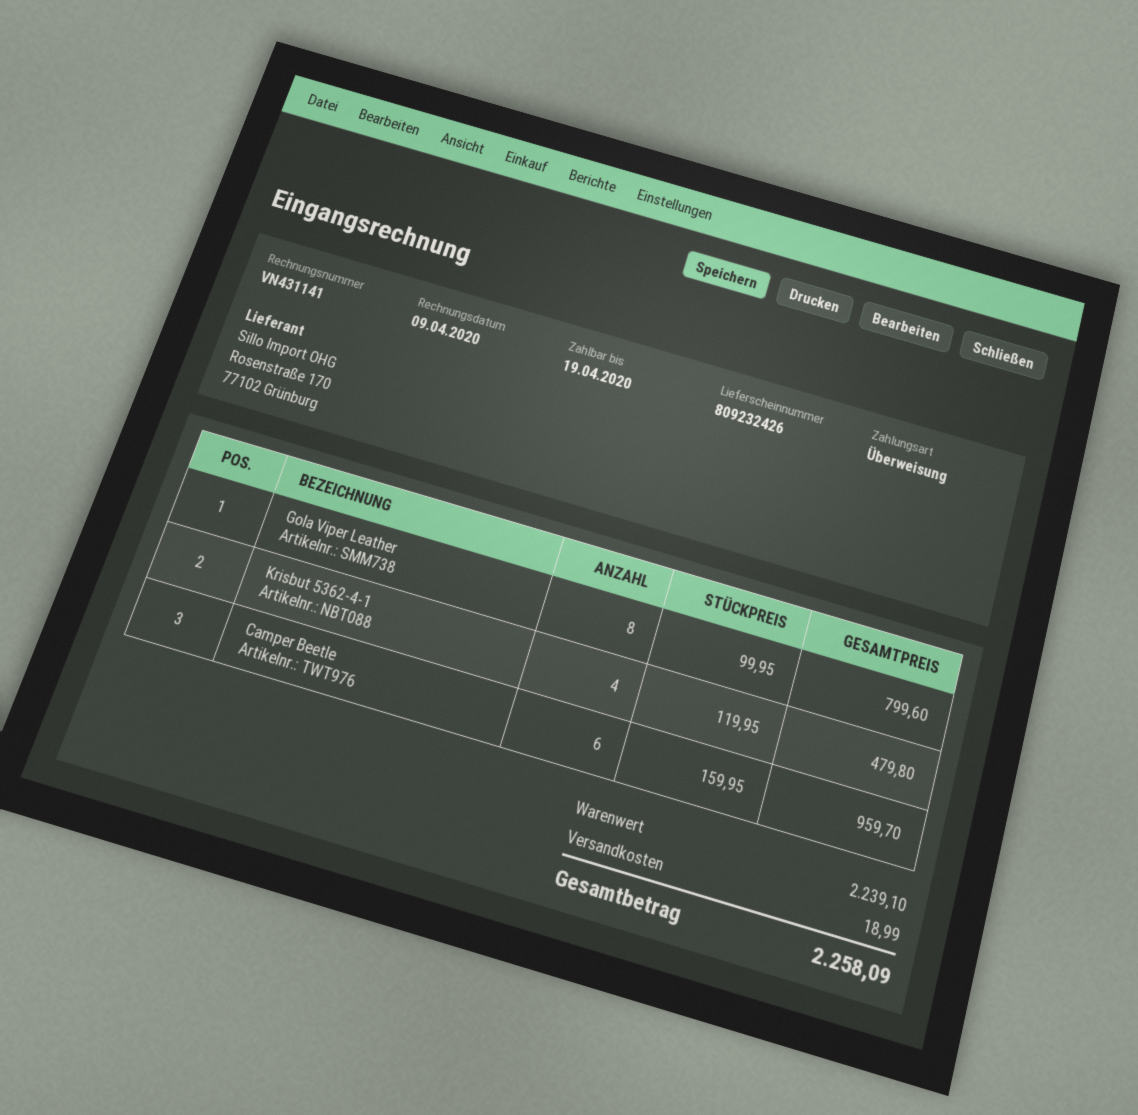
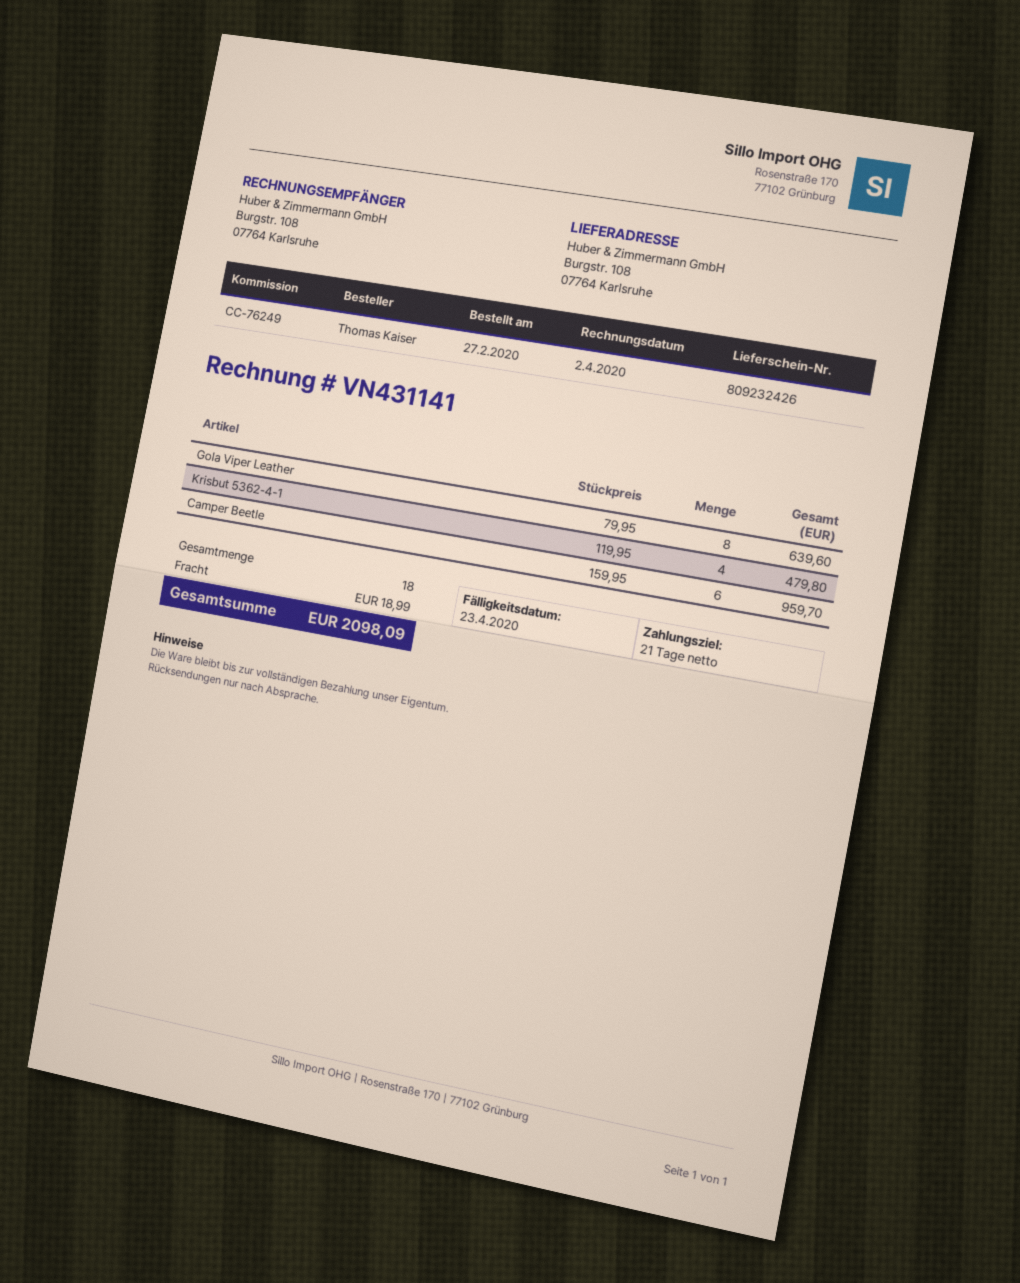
invoice date: 2020-04-09 -> 2020-04-02
due date: 2020-04-19 -> 2020-04-23
Gola Viper Leather: 8 x 99.95 = 799.60 -> 8 x 79.95 = 639.60
total: 2258.09 -> 2098.09

